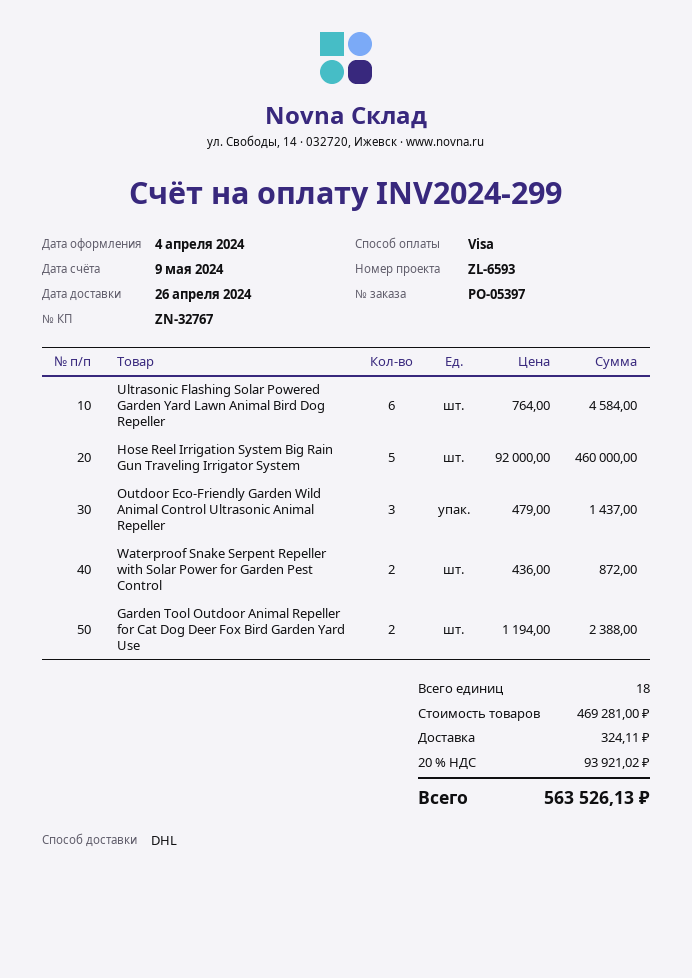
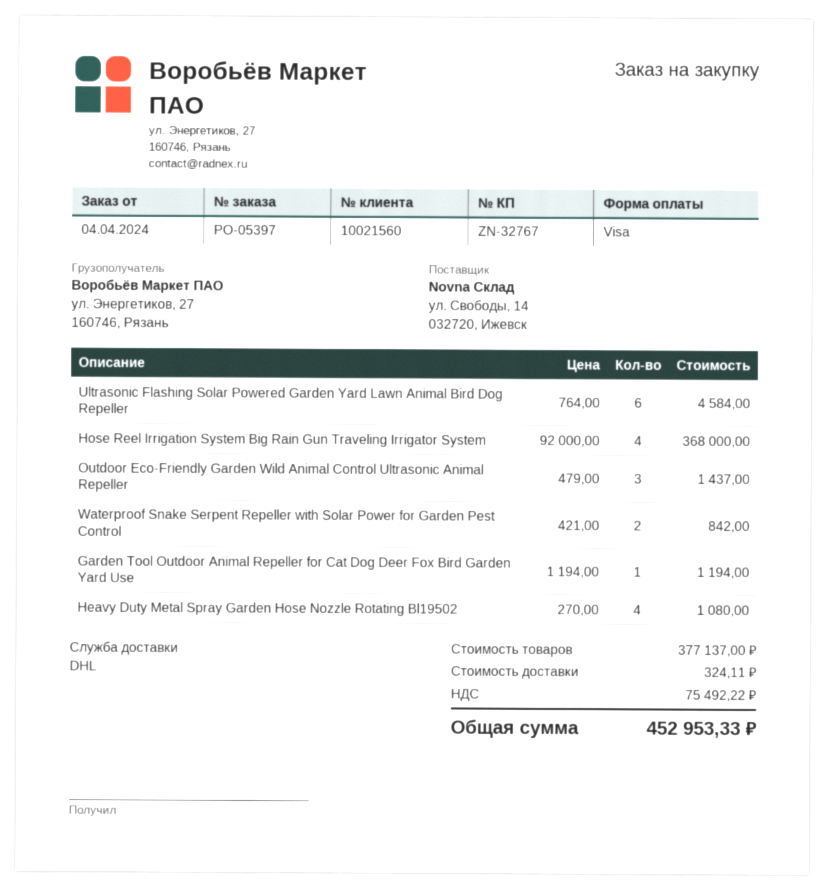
Hose Reel Irrigation System Big Rain Gun Traveling Irrigator System: 5 x 92000.00 = 460000.00 -> 4 x 92000.00 = 368000.00
Waterproof Snake Serpent Repeller with Solar Power for Garden Pest Control: 2 x 436.00 = 872.00 -> 2 x 421.00 = 842.00
Garden Tool Outdoor Animal Repeller for Cat Dog Deer Fox Bird Garden Yard Use: 2 x 1194.00 = 2388.00 -> 1 x 1194.00 = 1194.00
Heavy Duty Metal Spray Garden Hose Nozzle Rotating Bl19502: none -> 4 x 270.00 = 1080.00
subtotal: 469281.00 -> 377137.00
tax: 93921.02 -> 75492.22
total: 563526.13 -> 452953.33

